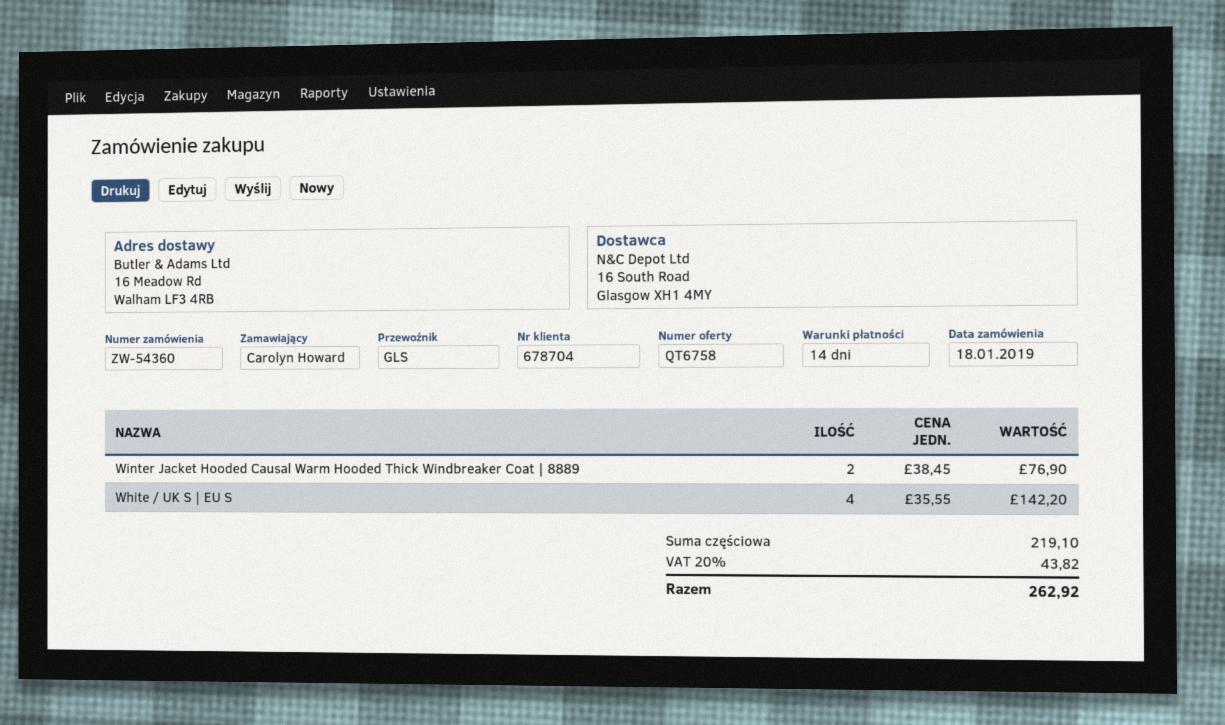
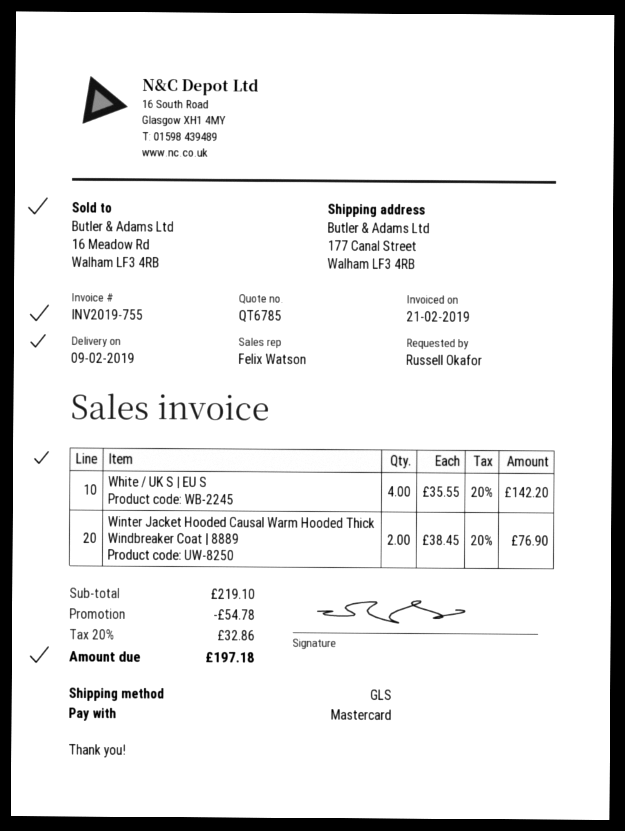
quote number: QT6758 -> QT6785
ordered by: Carolyn Howard -> Russell Okafor
ship to: 16 Meadow Rd, Walham LF3 4RB -> 177 Canal Street, Walham LF3 4RB
discount: none -> 54.78
tax: 20% = 43.82 -> 20% = 32.86
total: 262.92 -> 197.18

